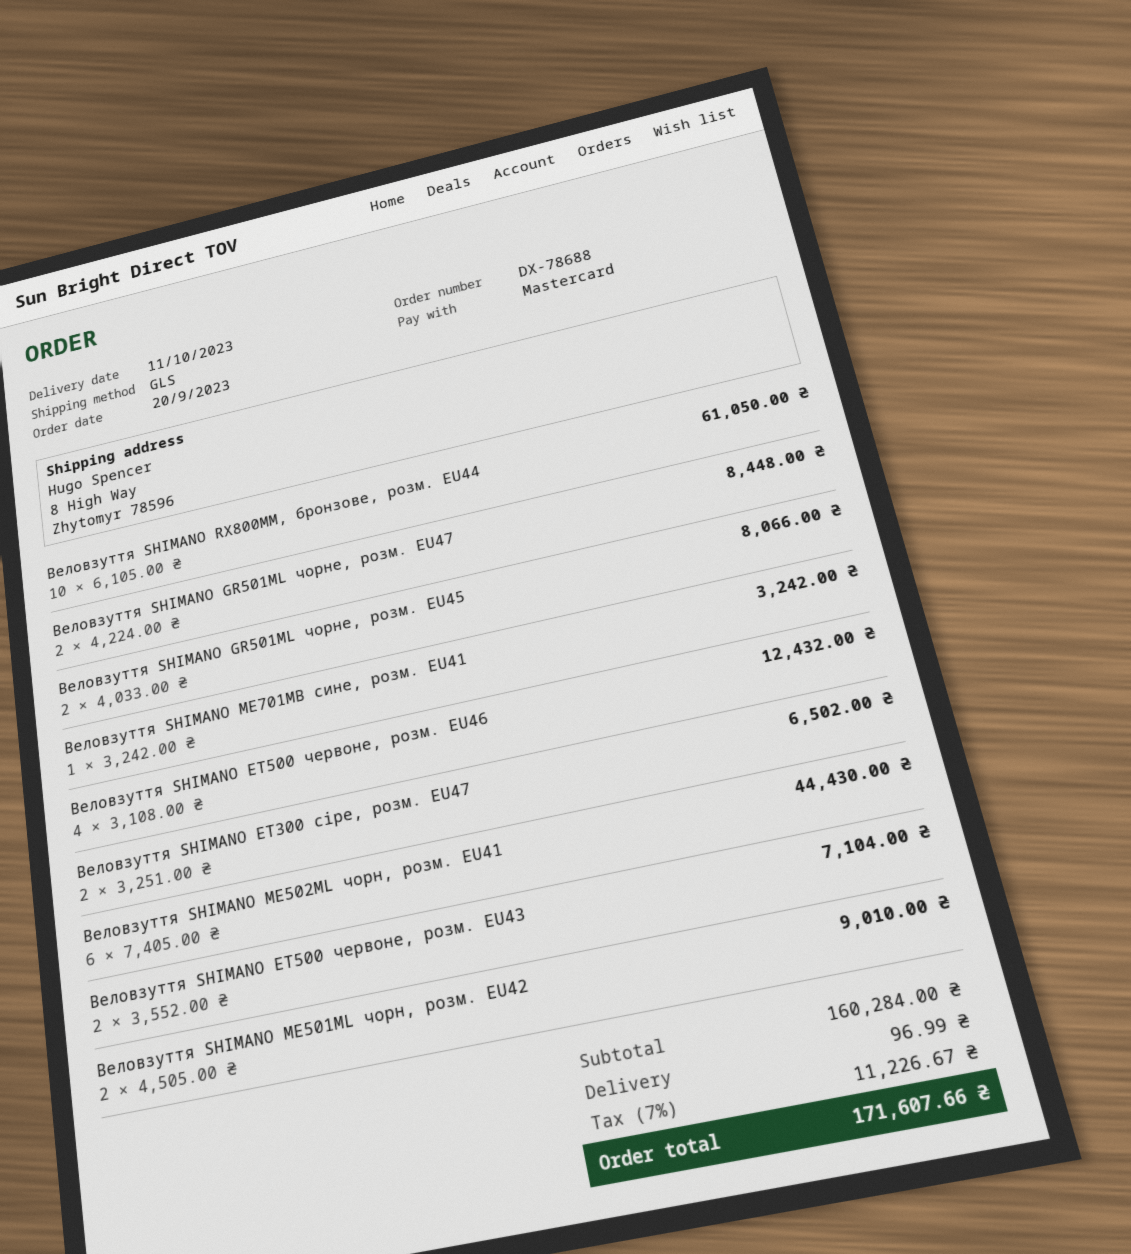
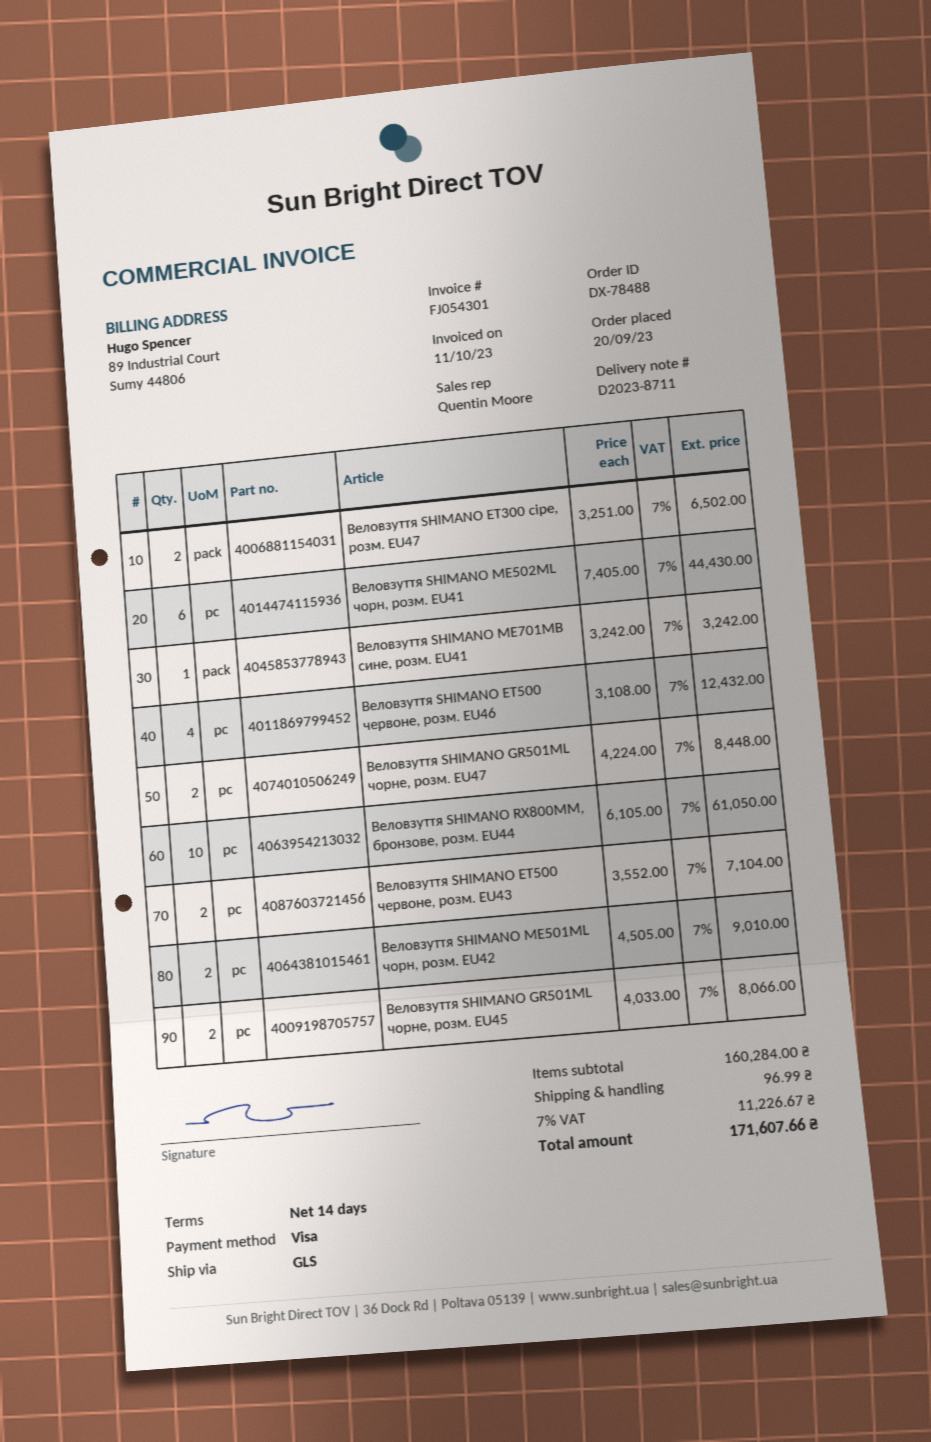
order number: DX-78688 -> DX-78488
payment method: Mastercard -> Visa

